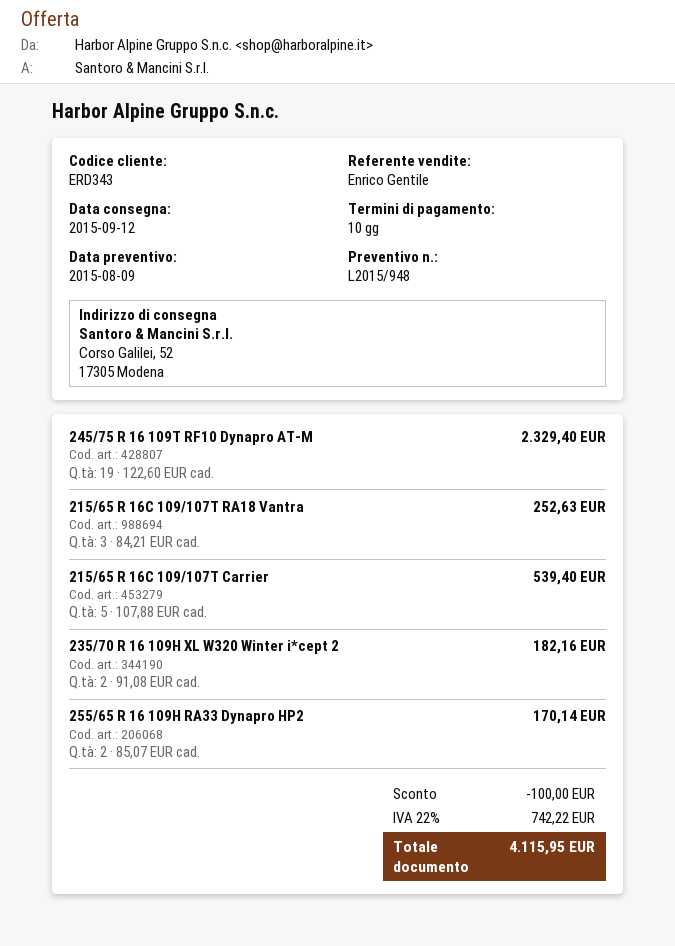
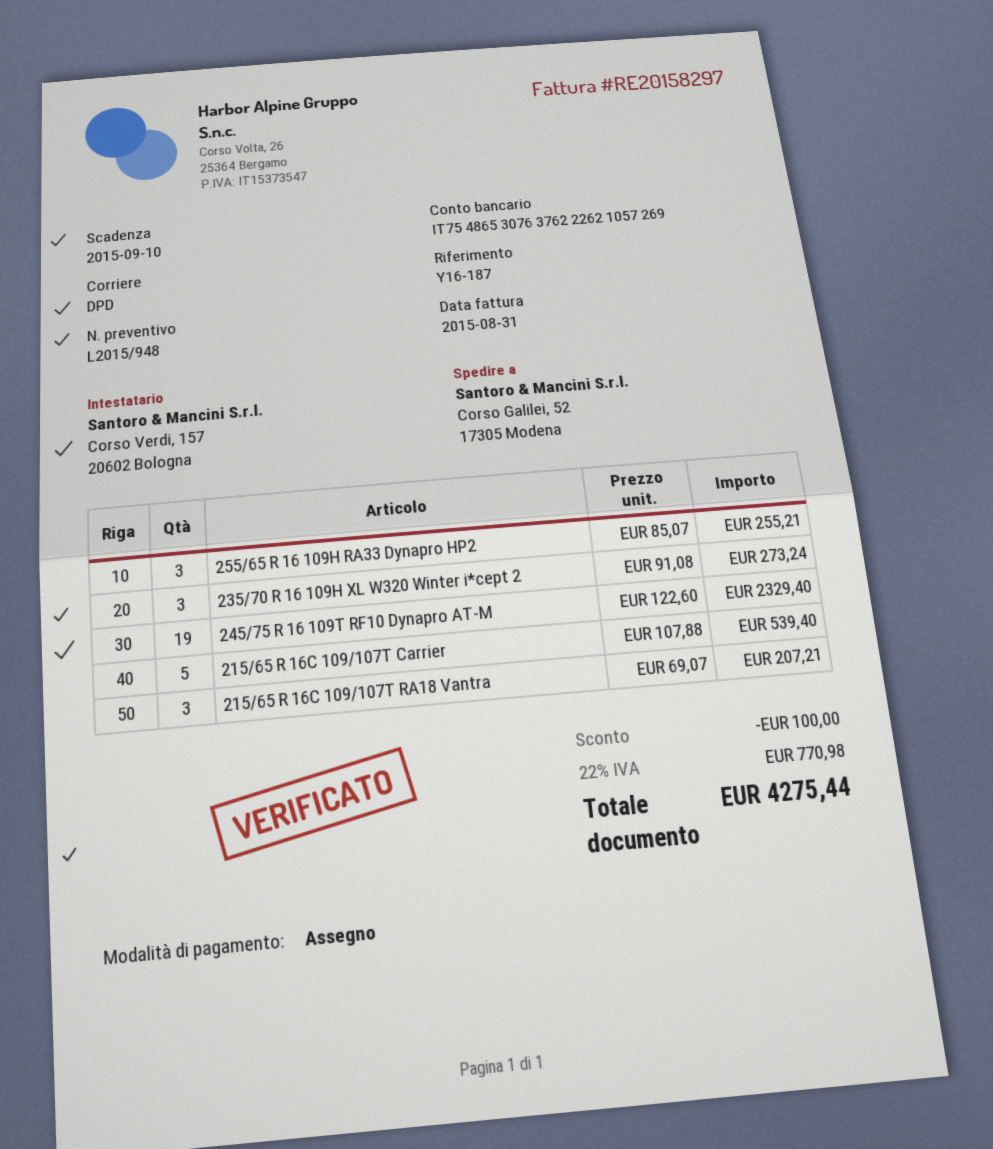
215/65 R 16C 109/107T RA18 Vantra: 3 x 84.21 = 252.63 -> 3 x 69.07 = 207.21
235/70 R 16 109H XL W320 Winter i*cept 2: 2 x 91.08 = 182.16 -> 3 x 91.08 = 273.24
255/65 R 16 109H RA33 Dynapro HP2: 2 x 85.07 = 170.14 -> 3 x 85.07 = 255.21
tax: 22% = 742.22 -> 22% = 770.98
total: 4115.95 -> 4275.44

